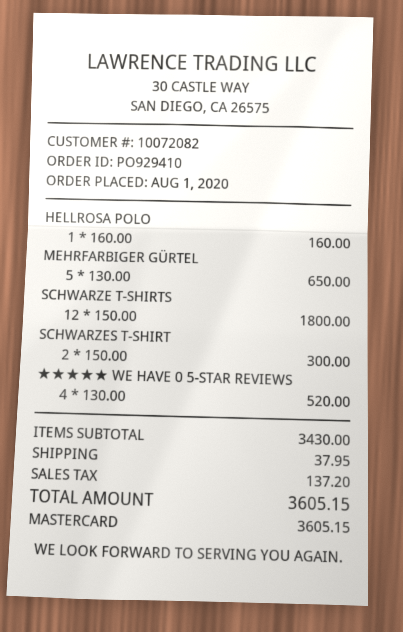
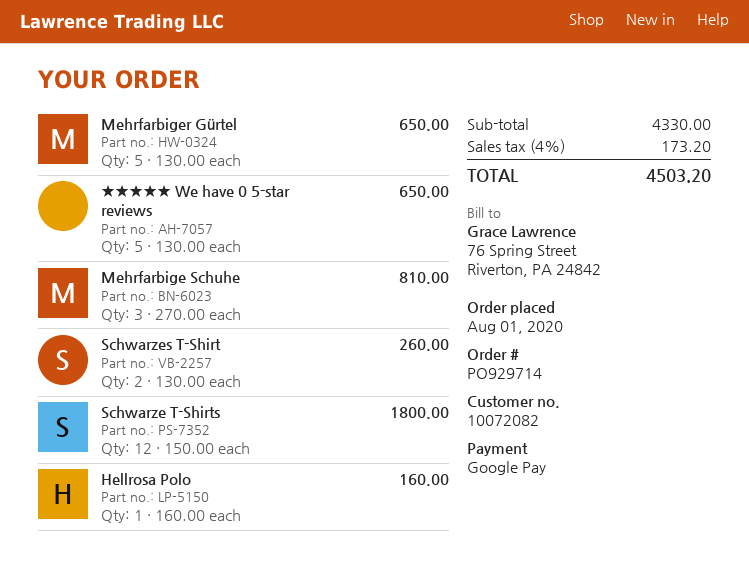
order number: PO929410 -> PO929714
payment method: Mastercard -> Google Pay
SCHWARZES T-SHIRT: 2 x 150.00 = 300.00 -> 2 x 130.00 = 260.00
★★★★★ WE HAVE 0 5-STAR REVIEWS: 4 x 130.00 = 520.00 -> 5 x 130.00 = 650.00
Mehrfarbige Schuhe: none -> 3 x 270.00 = 810.00
subtotal: 3430.00 -> 4330.00
shipping: 37.95 -> none
tax: 137.20 -> 173.20
total: 3605.15 -> 4503.20

